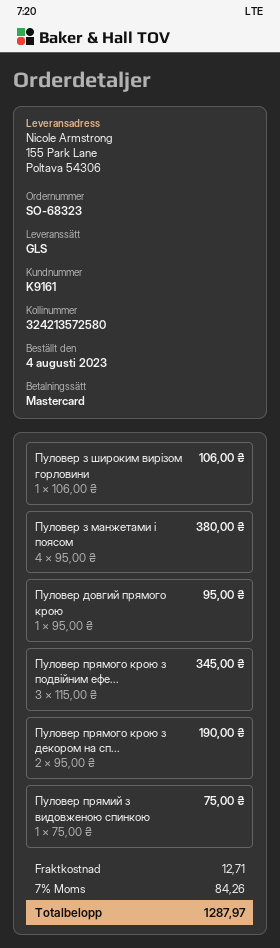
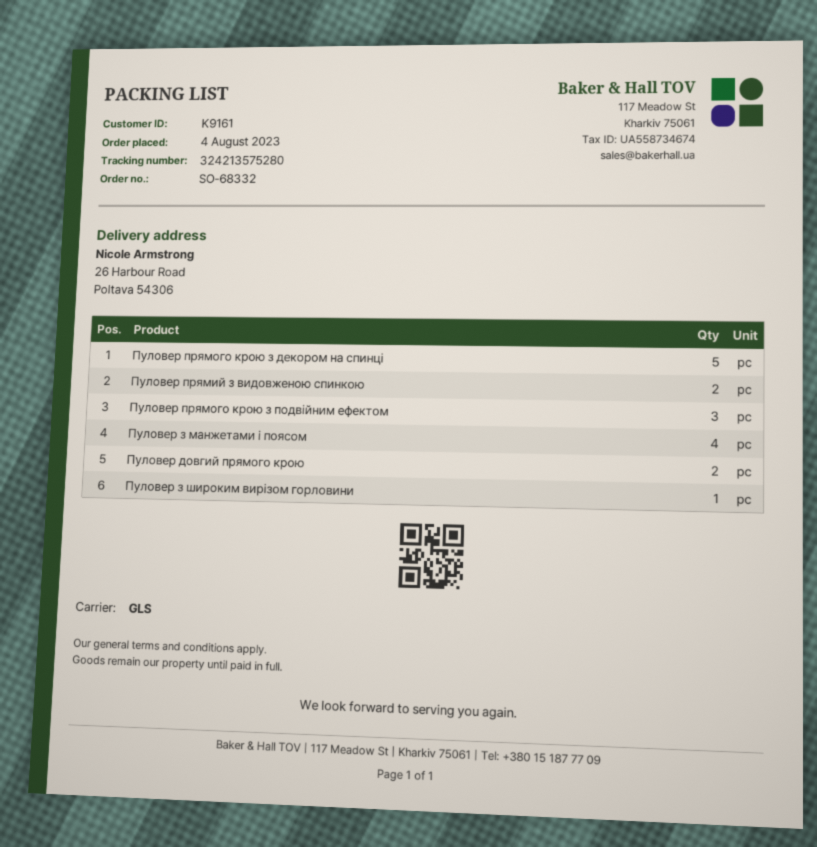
order number: SO-68323 -> SO-68332
tracking number: 324213572580 -> 324213575280
ship to: 155 Park Lane, Poltava 54306 -> 26 Harbour Road, Poltava 54306
Пуловер довгий прямого крою: 1 -> 2
Пуловер прямого крою з декором на сп...: 2 -> 5
Пуловер прямий з видовженою спинкою: 1 -> 2

